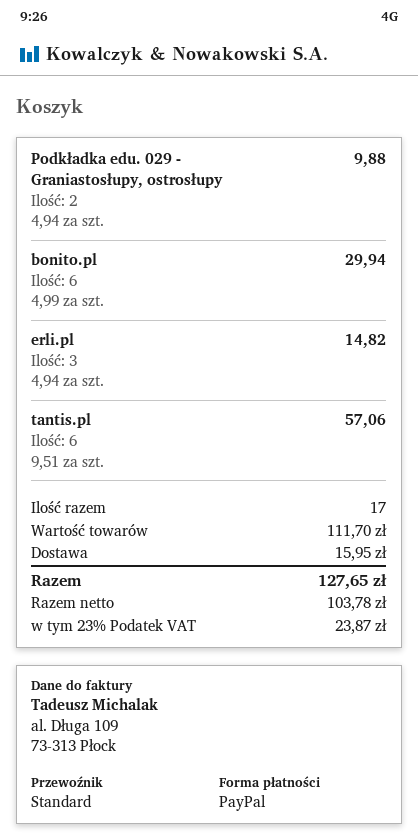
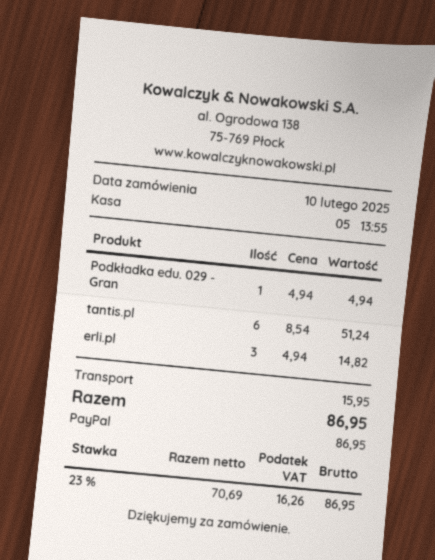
Podkładka edu. 029 - Graniastosłupy, ostrosłupy: 2 x 4.94 = 9.88 -> 1 x 4.94 = 4.94
bonito.pl: 6 x 4.99 = 29.94 -> none
tantis.pl: 6 x 9.51 = 57.06 -> 6 x 8.54 = 51.24
net: 103.78 -> 70.69
tax: 23% = 23.87 -> 23% = 16.26
total: 127.65 -> 86.95

